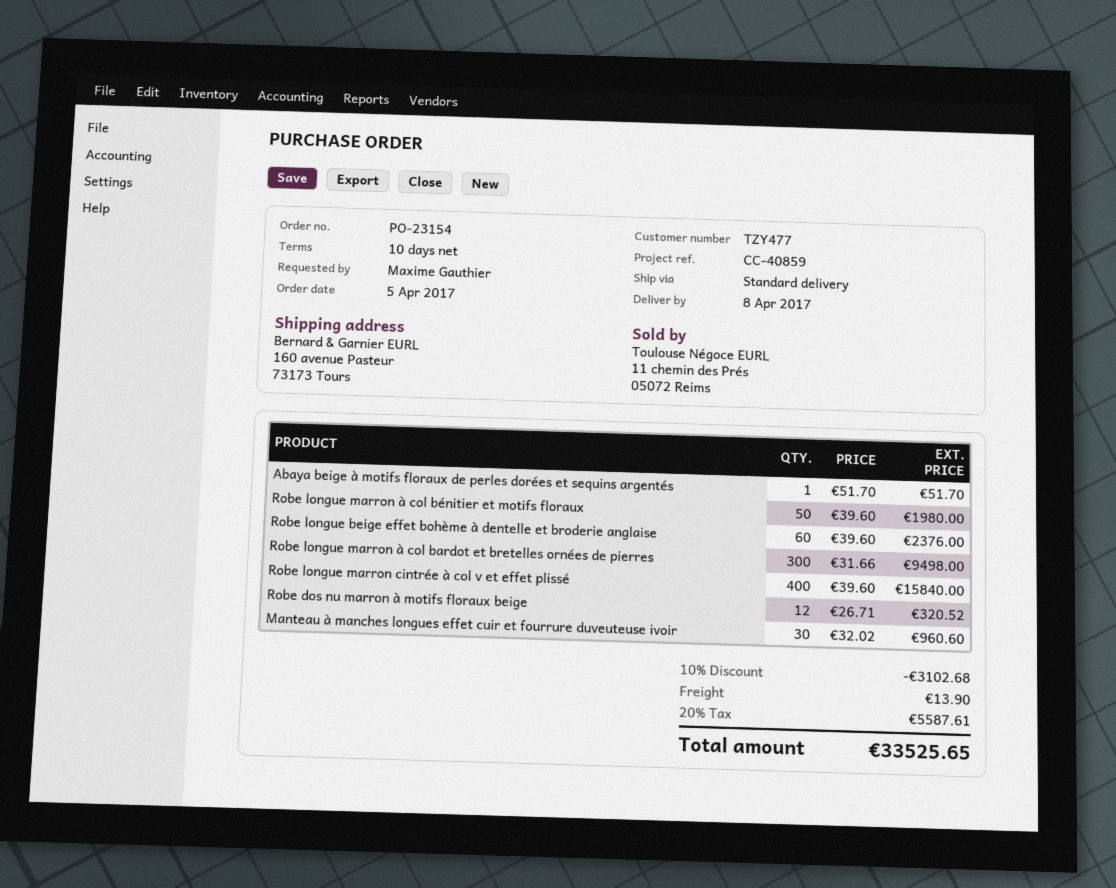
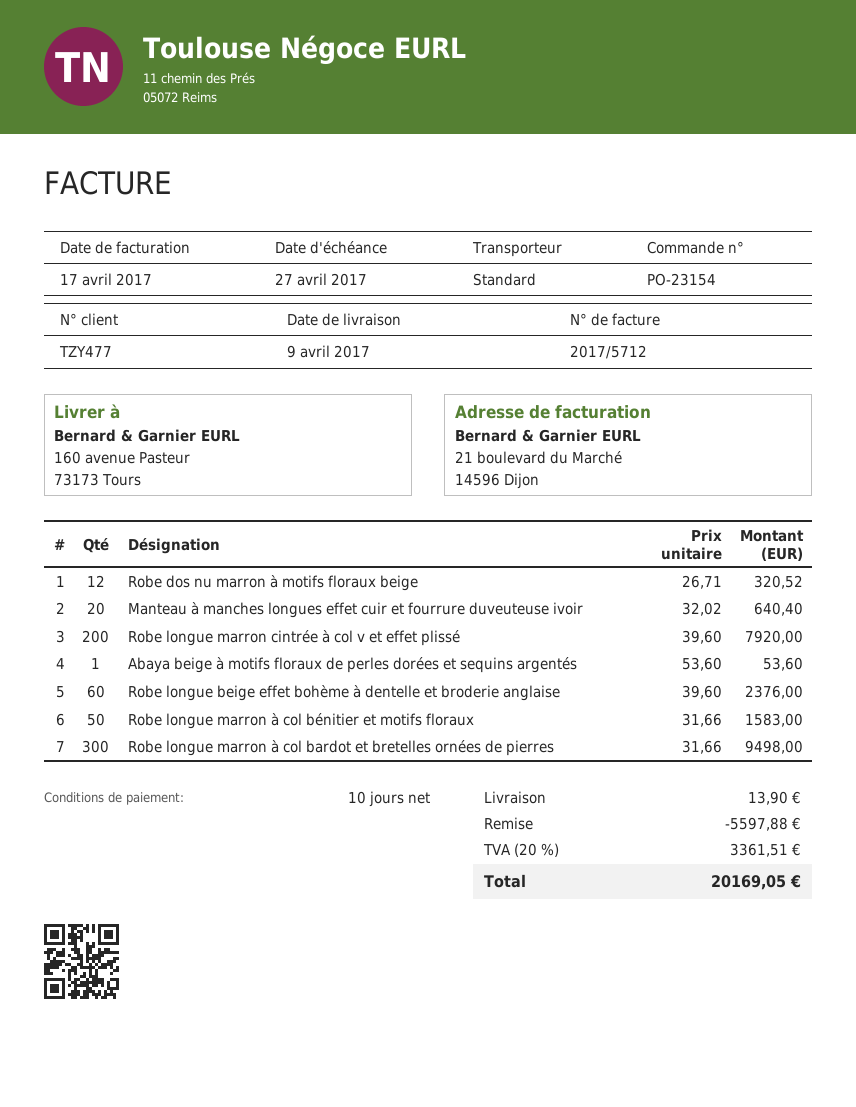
delivery date: 2017-04-08 -> 2017-04-09
Abaya beige à motifs floraux de perles dorées et sequins argentés: 1 x 51.70 = 51.70 -> 1 x 53.60 = 53.60
Robe longue marron à col bénitier et motifs floraux: 50 x 39.60 = 1980.00 -> 50 x 31.66 = 1583.00
Robe longue marron cintrée à col v et effet plissé: 400 x 39.60 = 15840.00 -> 200 x 39.60 = 7920.00
Manteau à manches longues effet cuir et fourrure duveuteuse ivoir: 30 x 32.02 = 960.60 -> 20 x 32.02 = 640.40
discount: 3102.68 -> 5597.88
tax: 20% = 5587.61 -> 20% = 3361.51
total: 33525.65 -> 20169.05

